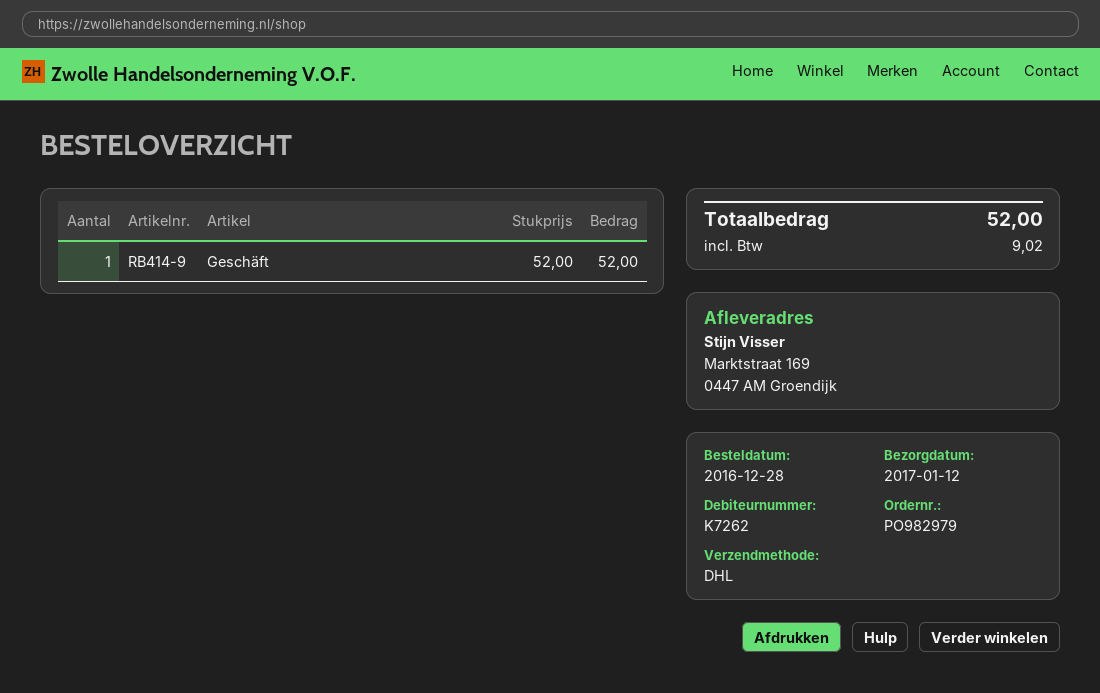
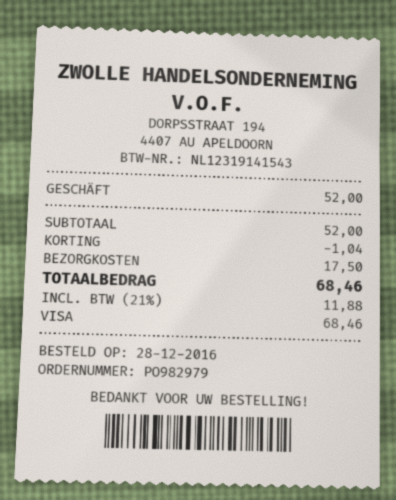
discount: none -> 1.04
shipping: none -> 17.50
tax: 9.02 -> 11.88
total: 52.00 -> 68.46

